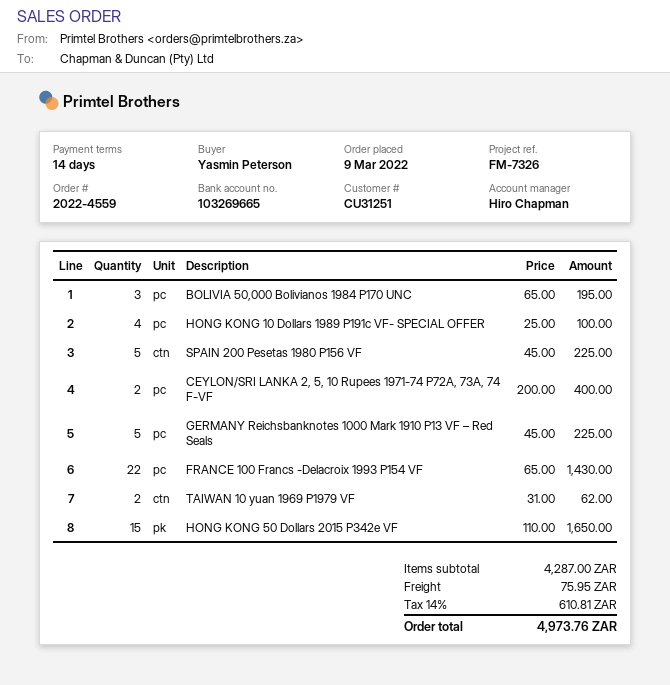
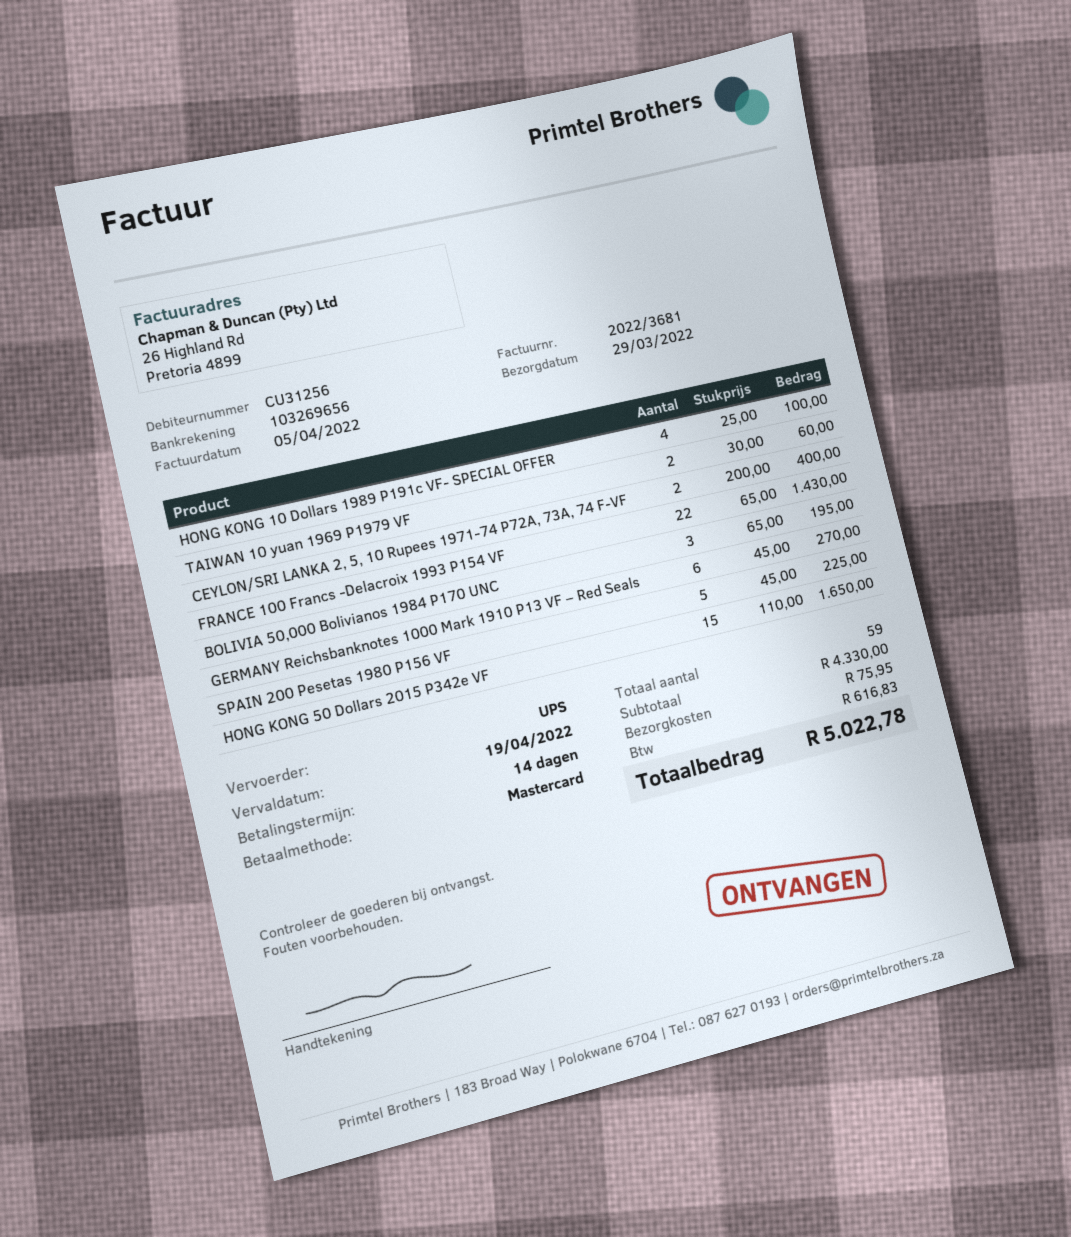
customer number: CU31251 -> CU31256
bank account: 103269665 -> 103269656
GERMANY Reichsbanknotes 1000 Mark 1910 P13 VF – Red Seals: 5 x 45.00 = 225.00 -> 6 x 45.00 = 270.00
TAIWAN 10 yuan 1969 P1979 VF: 2 x 31.00 = 62.00 -> 2 x 30.00 = 60.00
subtotal: 4287.00 -> 4330.00
tax: 610.81 -> 616.83
total: 4973.76 -> 5022.78

